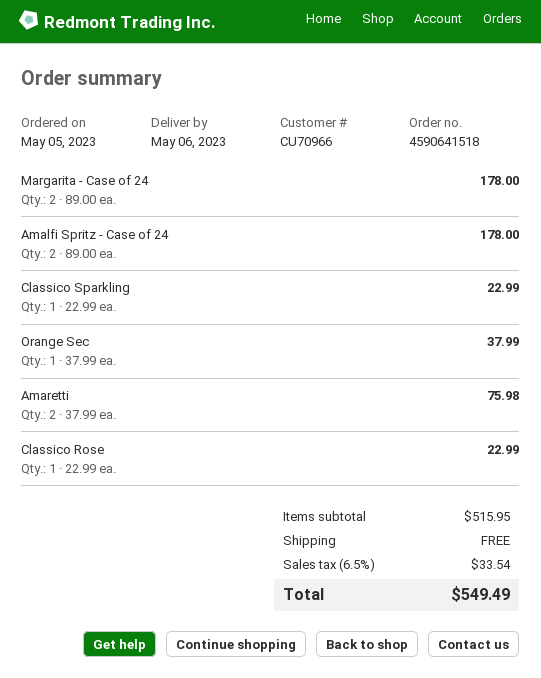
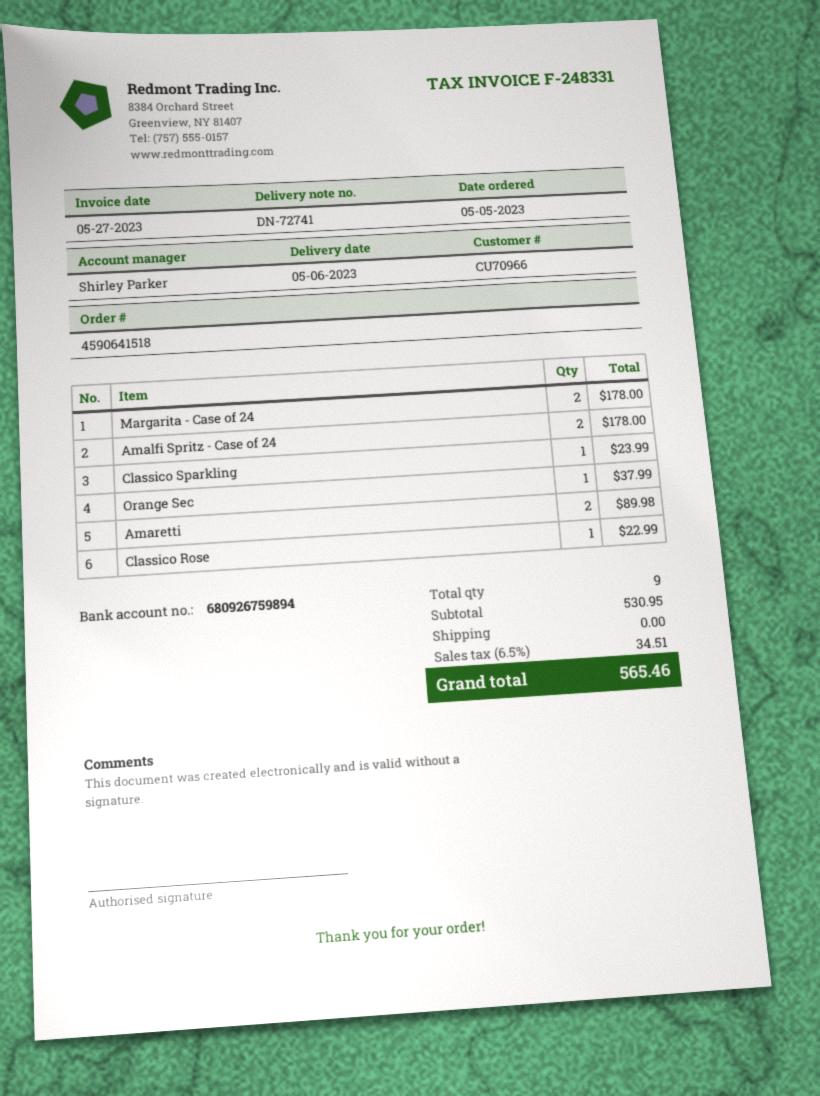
Classico Sparkling: 1 for 22.99 -> 1 for 23.99
Amaretti: 2 for 75.98 -> 2 for 89.98
subtotal: 515.95 -> 530.95
tax: 6.5% = 33.54 -> 6.5% = 34.51
total: 549.49 -> 565.46

